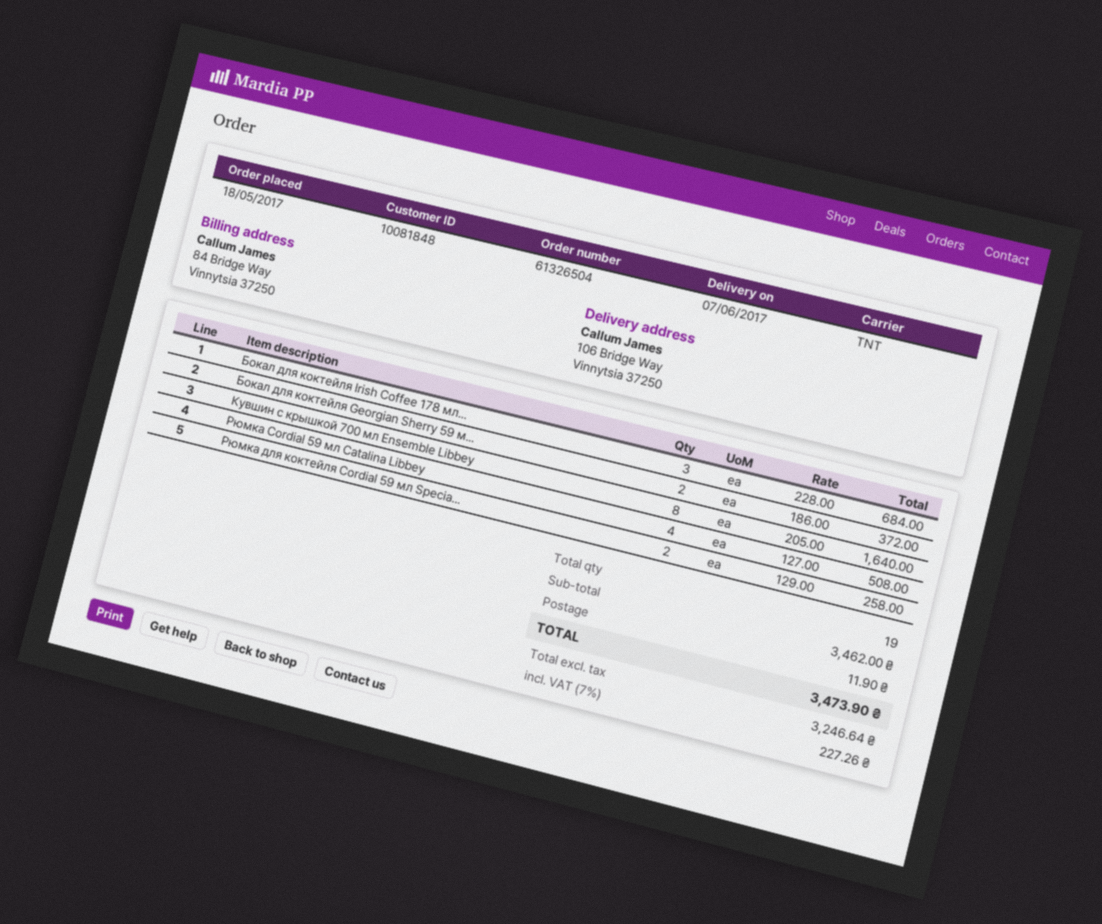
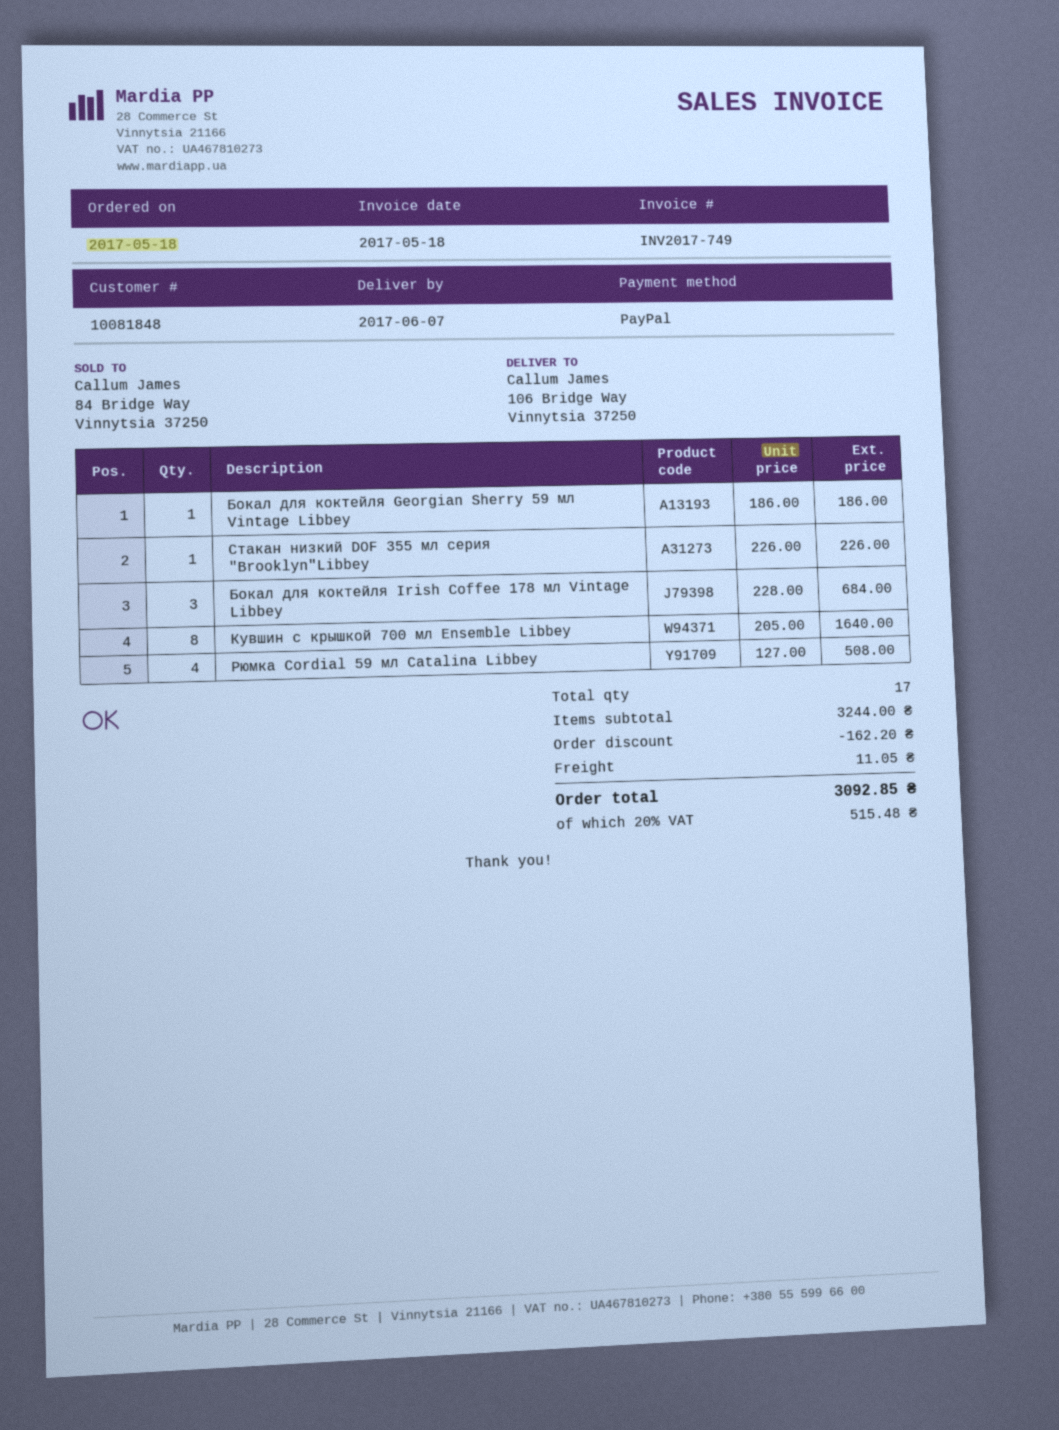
Бокал для коктейля Georgian Sherry 59 м...: 2 x 186.00 = 372.00 -> 1 x 186.00 = 186.00
Рюмка для коктейля Cordial 59 мл Specia...: 2 x 129.00 = 258.00 -> none
Стакан низкий DOF 355 мл серия "Brooklyn"Libbey: none -> 1 x 226.00 = 226.00
total quantity: 19 -> 17
subtotal: 3462.00 -> 3244.00
discount: none -> 162.20
shipping: 11.90 -> 11.05
tax: 7% = 227.26 -> 20% = 515.48
total: 3473.90 -> 3092.85

